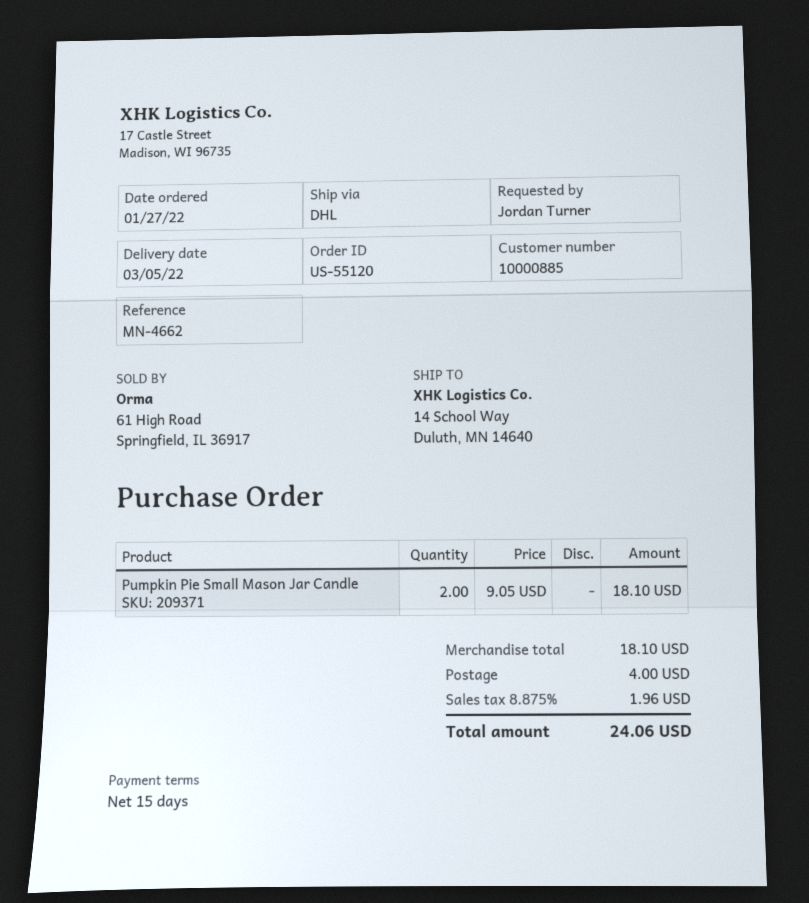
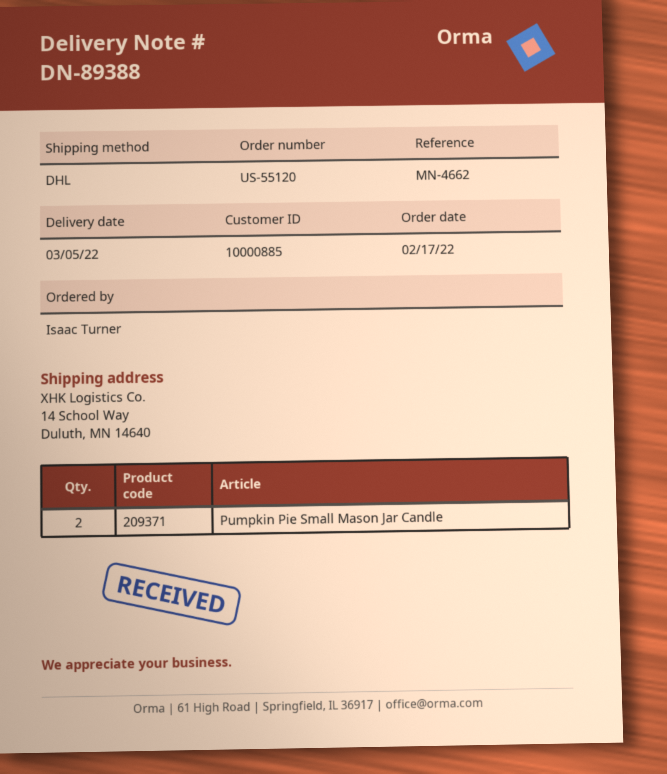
order date: 2022-01-27 -> 2022-02-17
ordered by: Jordan Turner -> Isaac Turner

